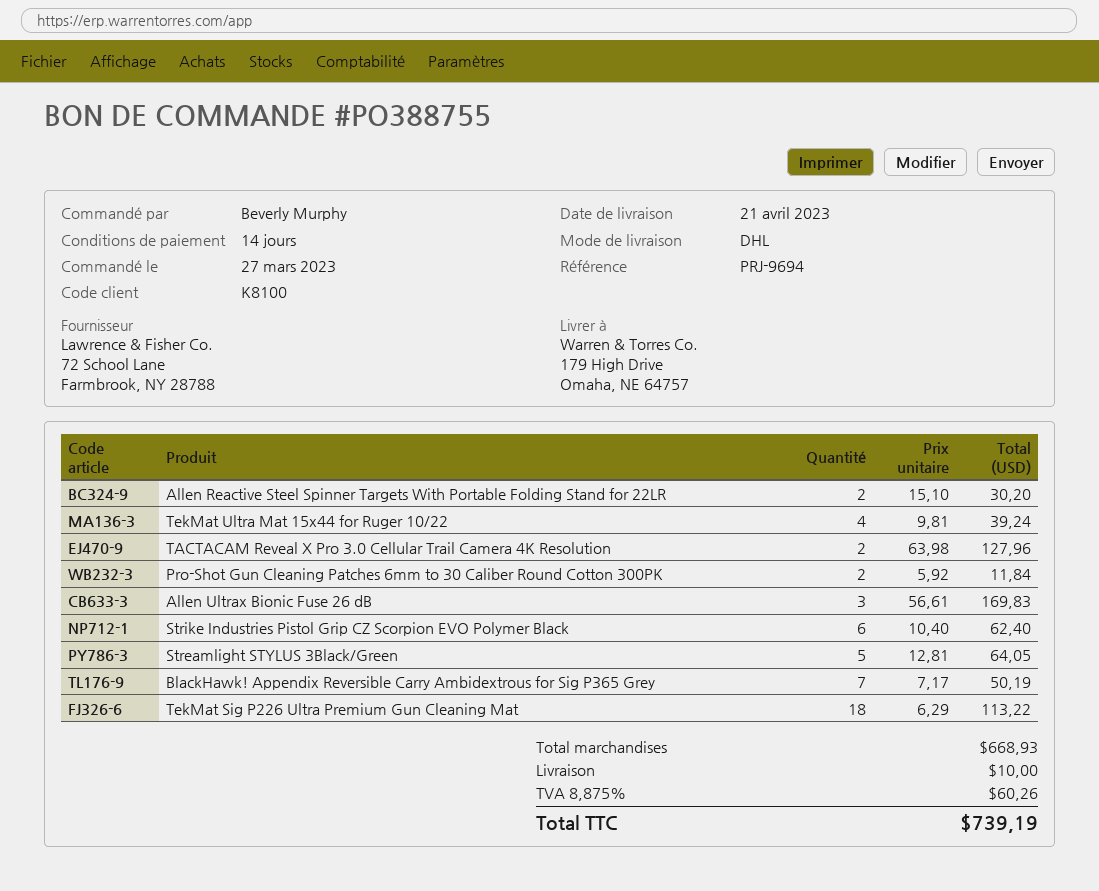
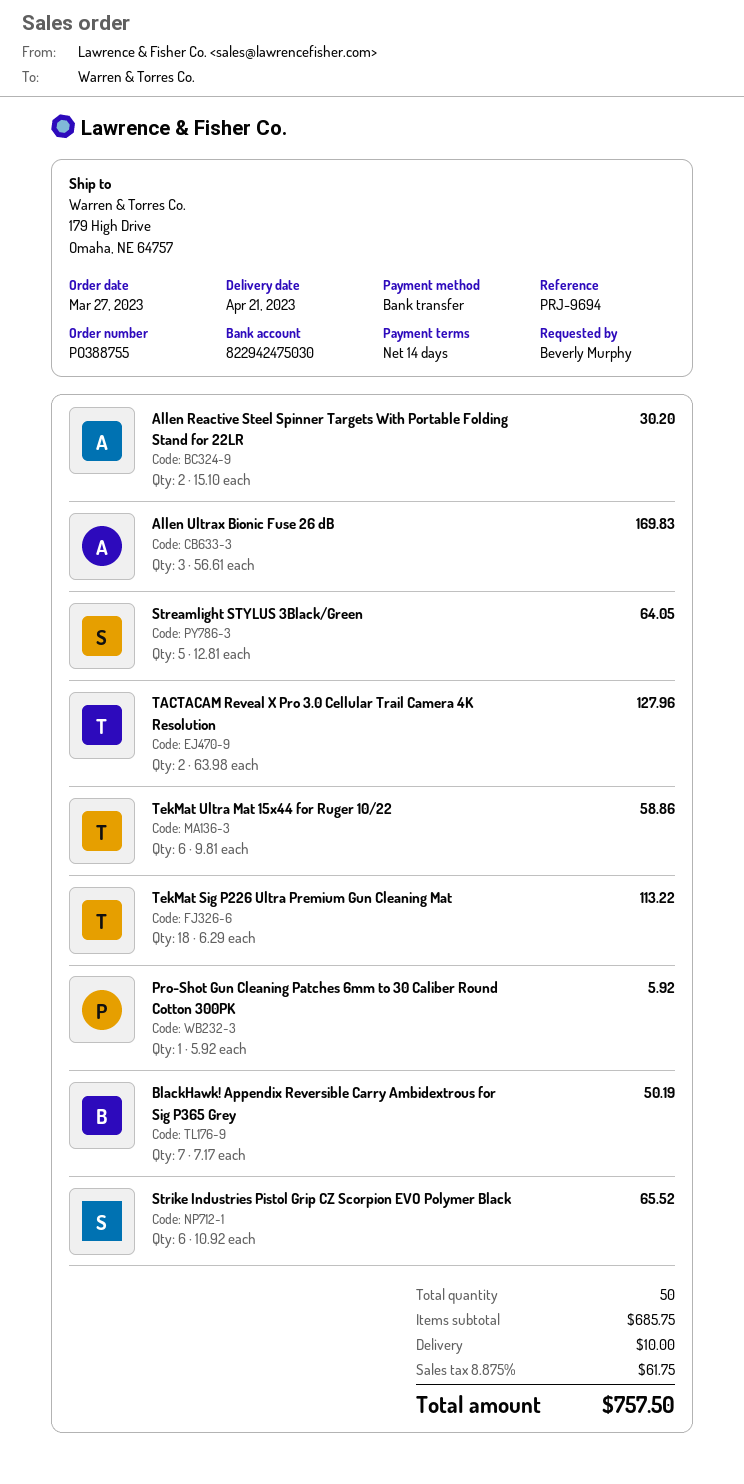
TekMat Ultra Mat 15x44 for Ruger 10/22: 4 x 9.81 = 39.24 -> 6 x 9.81 = 58.86
Pro-Shot Gun Cleaning Patches 6mm to 30 Caliber Round Cotton 300PK: 2 x 5.92 = 11.84 -> 1 x 5.92 = 5.92
Strike Industries Pistol Grip CZ Scorpion EVO Polymer Black: 6 x 10.40 = 62.40 -> 6 x 10.92 = 65.52
subtotal: 668.93 -> 685.75
tax: 8.875% = 60.26 -> 8.875% = 61.75
total: 739.19 -> 757.50

